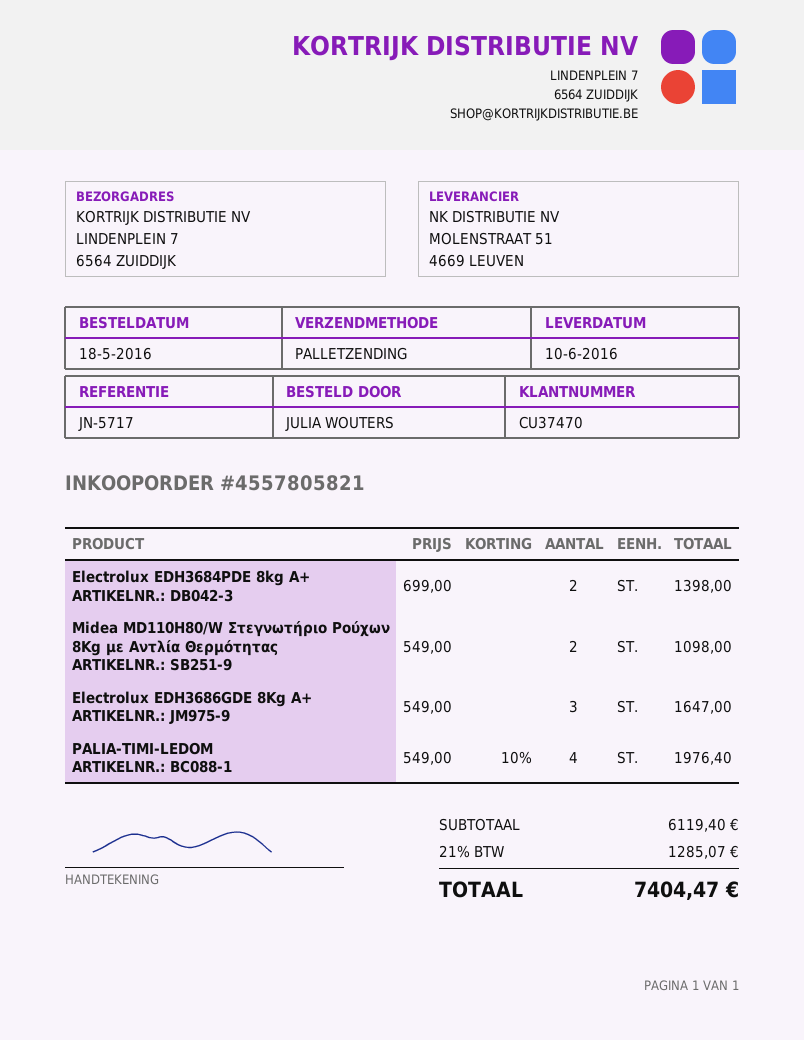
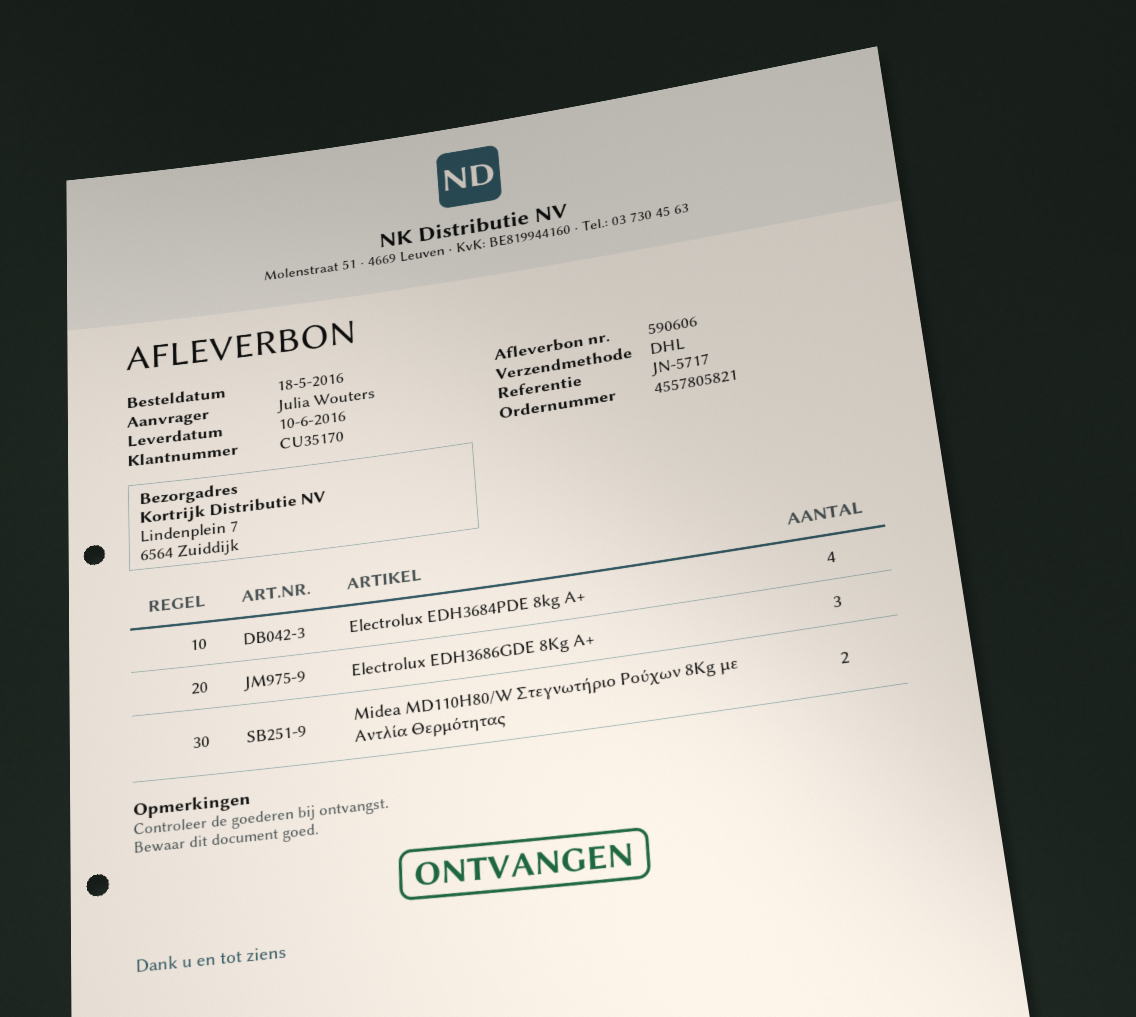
customer number: CU37470 -> CU35170
shipping method: pallet freight -> DHL
Electrolux EDH3684PDE 8kg Α+: 2 -> 4
PALIA-TIMI-LEDOM: 4 -> none

